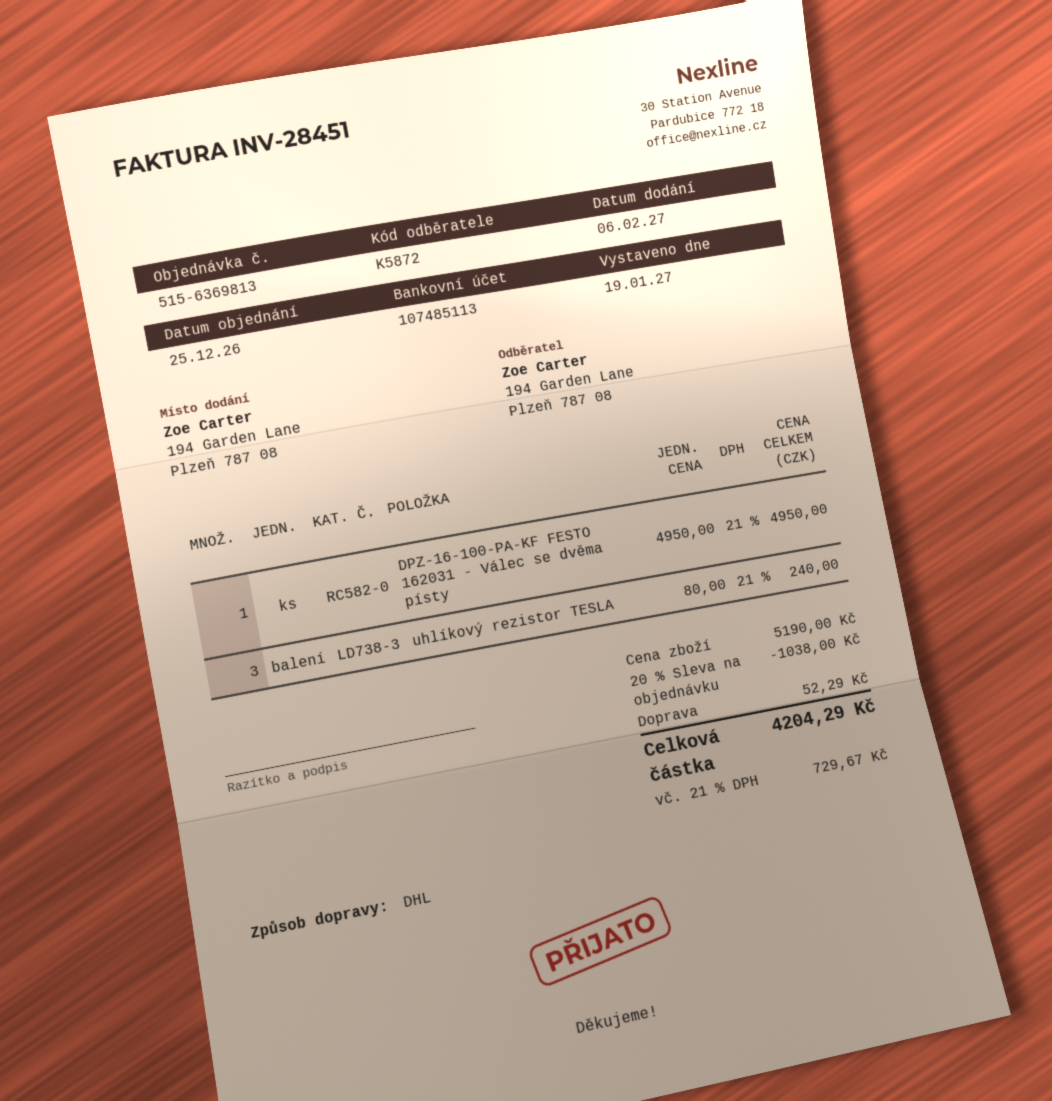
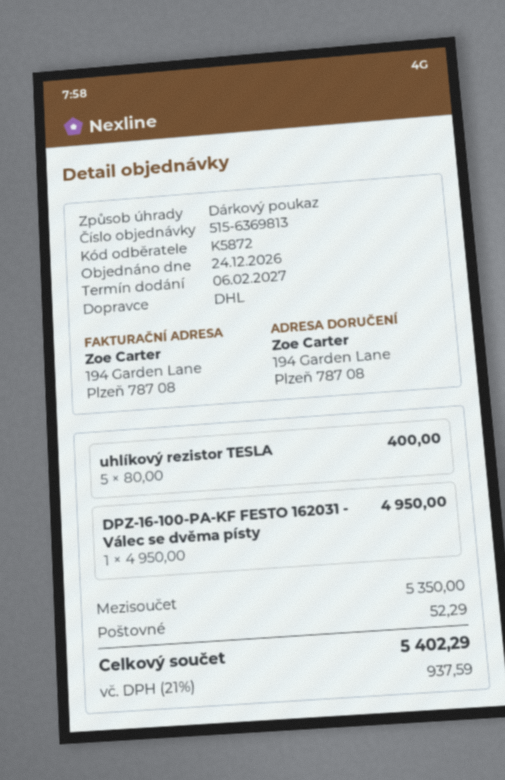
order date: 2026-12-25 -> 2026-12-24
uhlíkový rezistor TESLA: 3 x 80.00 = 240.00 -> 5 x 80.00 = 400.00
subtotal: 5190.00 -> 5350.00
discount: 20% = 1038.00 -> none
tax: 21% = 729.67 -> 21% = 937.59
total: 4204.29 -> 5402.29

